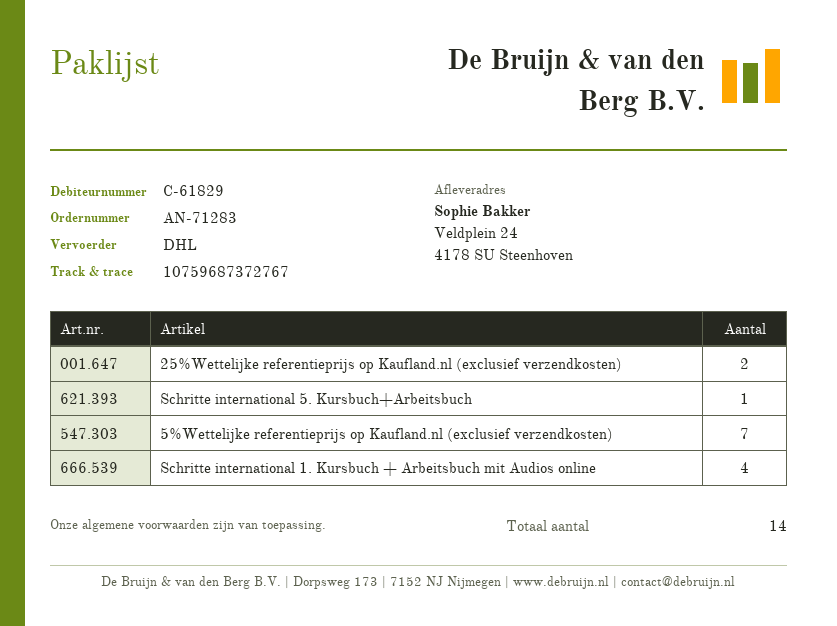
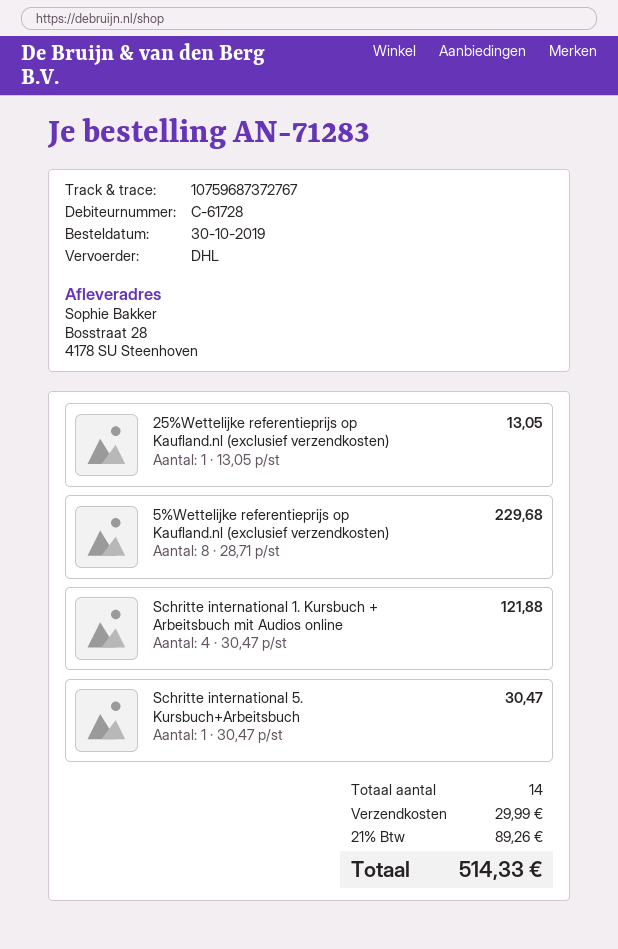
customer number: C-61829 -> C-61728
ship to: Veldplein 24, 4178 SU Steenhoven -> Bosstraat 28, 4178 SU Steenhoven
25%Wettelijke referentieprijs op Kaufland.nl (exclusief verzendkosten): 2 -> 1
5%Wettelijke referentieprijs op Kaufland.nl (exclusief verzendkosten): 7 -> 8

